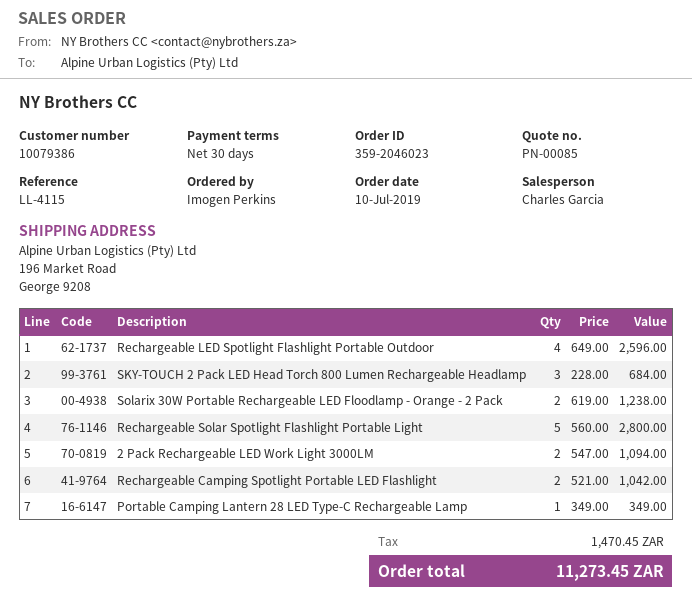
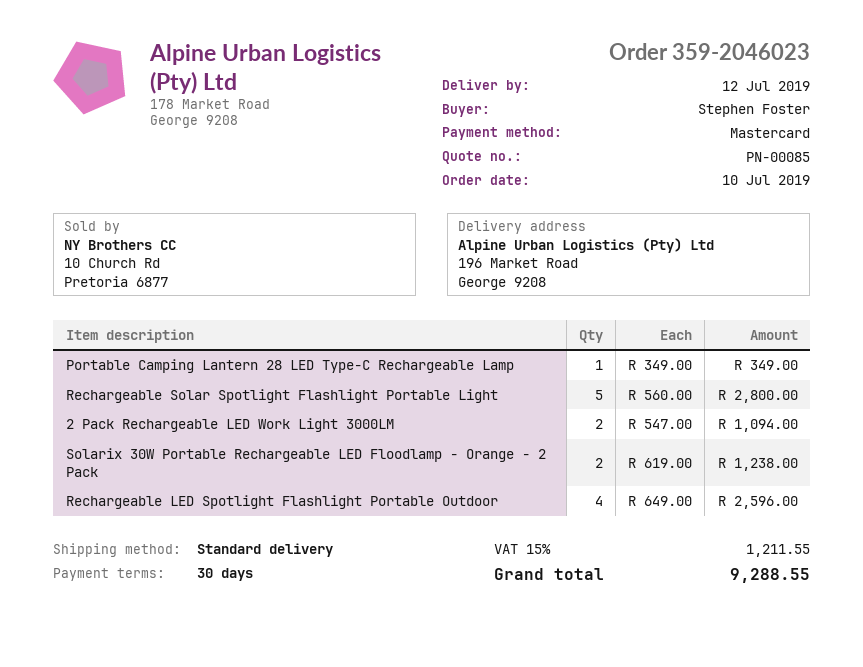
ordered by: Imogen Perkins -> Stephen Foster
SKY-TOUCH 2 Pack LED Head Torch 800 Lumen Rechargeable Headlamp: 3 x 228.00 = 684.00 -> none
Rechargeable Camping Spotlight Portable LED Flashlight: 2 x 521.00 = 1042.00 -> none
tax: 1470.45 -> 1211.55
total: 11273.45 -> 9288.55

